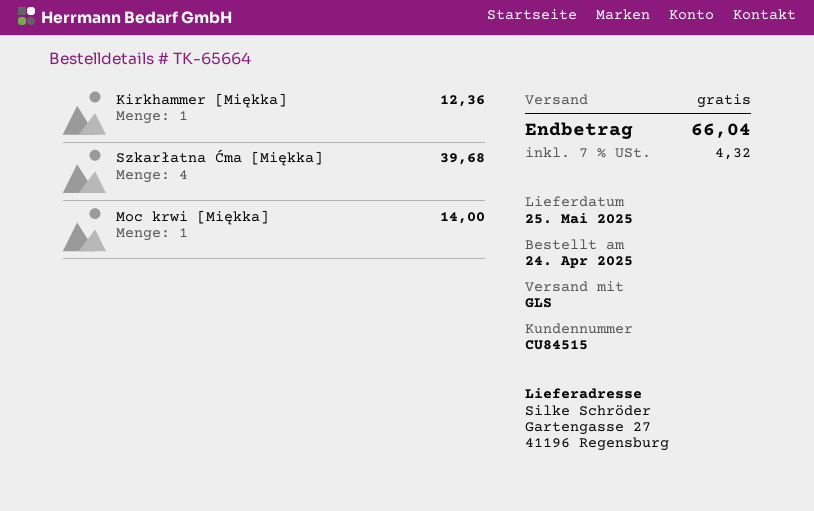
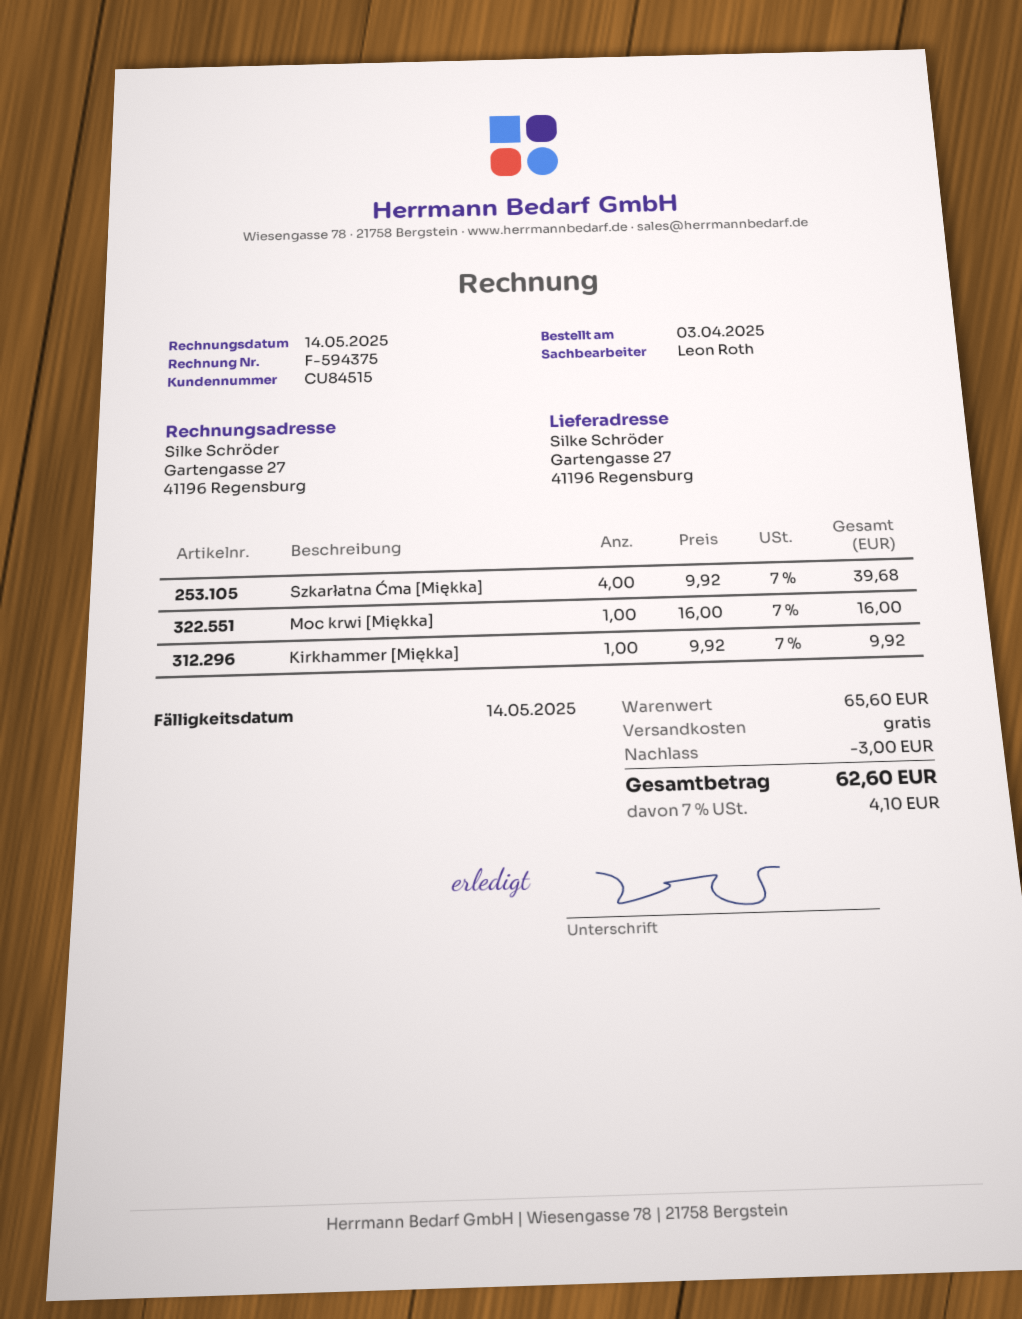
order date: 2025-04-24 -> 2025-04-03
Kirkhammer [Miękka]: 1 for 12.36 -> 1 for 9.92
Moc krwi [Miękka]: 1 for 14.00 -> 1 for 16.00
discount: none -> 3.00
tax: 7% = 4.32 -> 7% = 4.10
total: 66.04 -> 62.60

